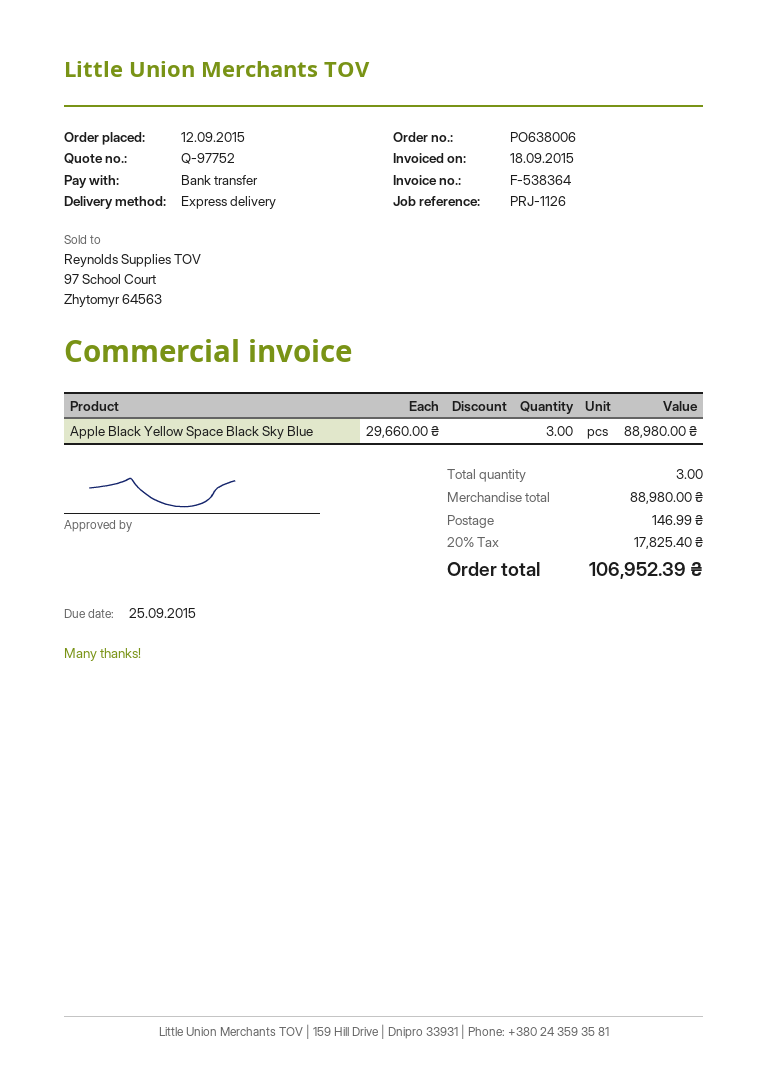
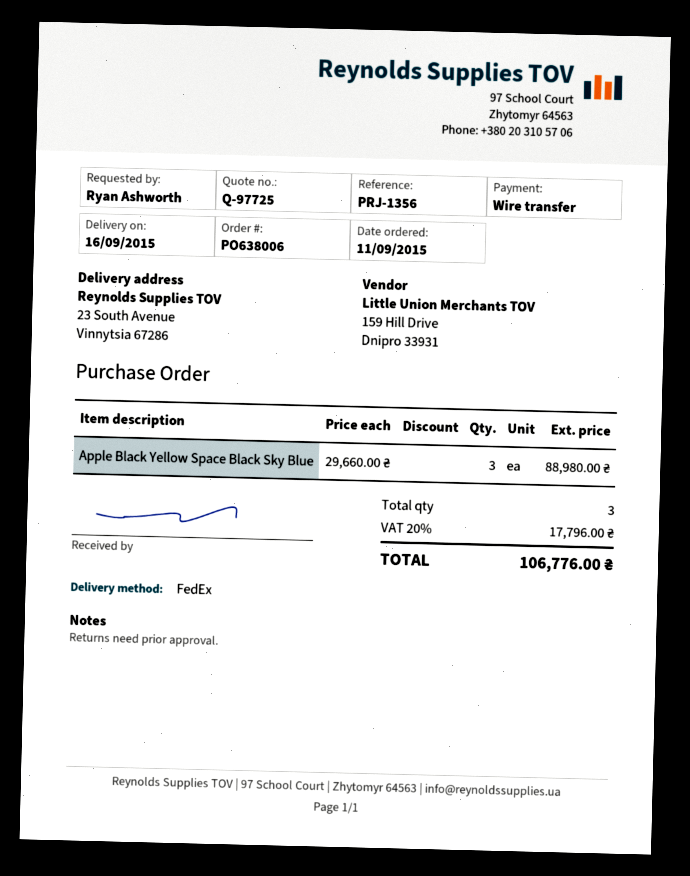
quote number: Q-97752 -> Q-97725
order date: 2015-09-12 -> 2015-09-11
reference: PRJ-1126 -> PRJ-1356
shipping method: express -> FedEx
shipping: 146.99 -> none
tax: 20% = 17825.40 -> 20% = 17796.00
total: 106952.39 -> 106776.00

